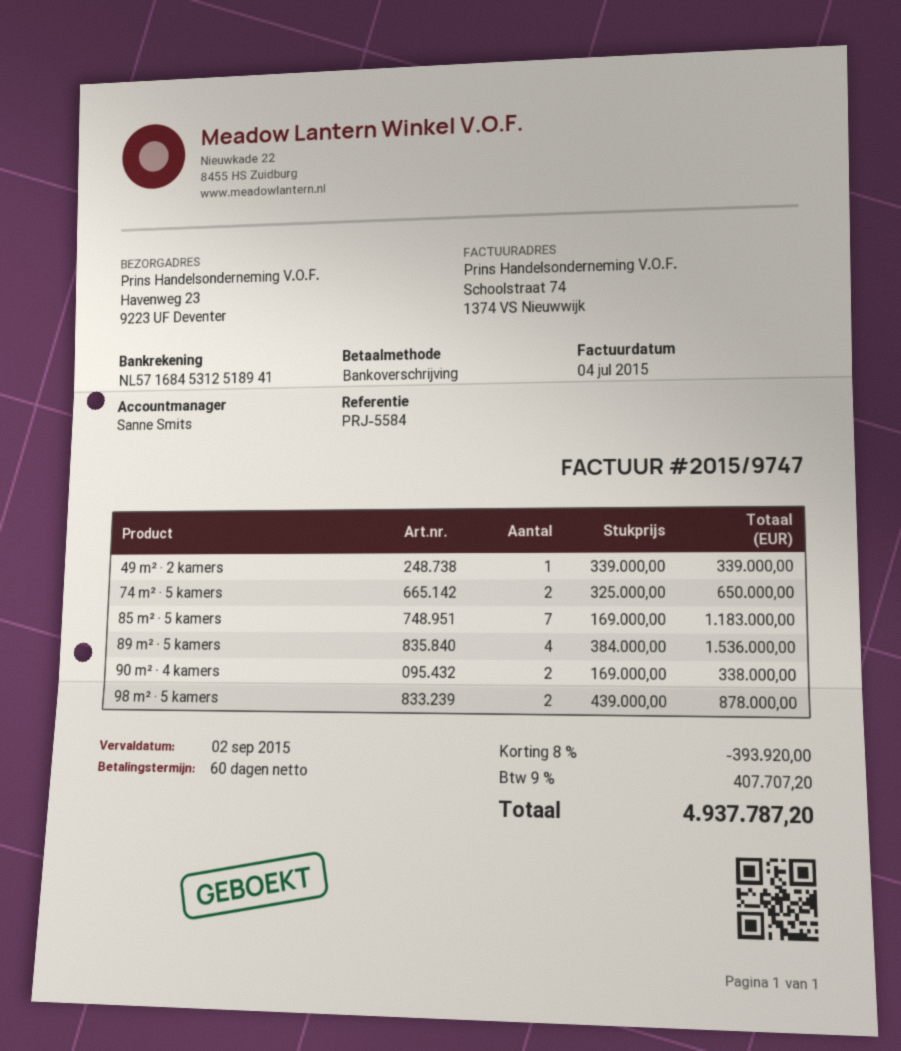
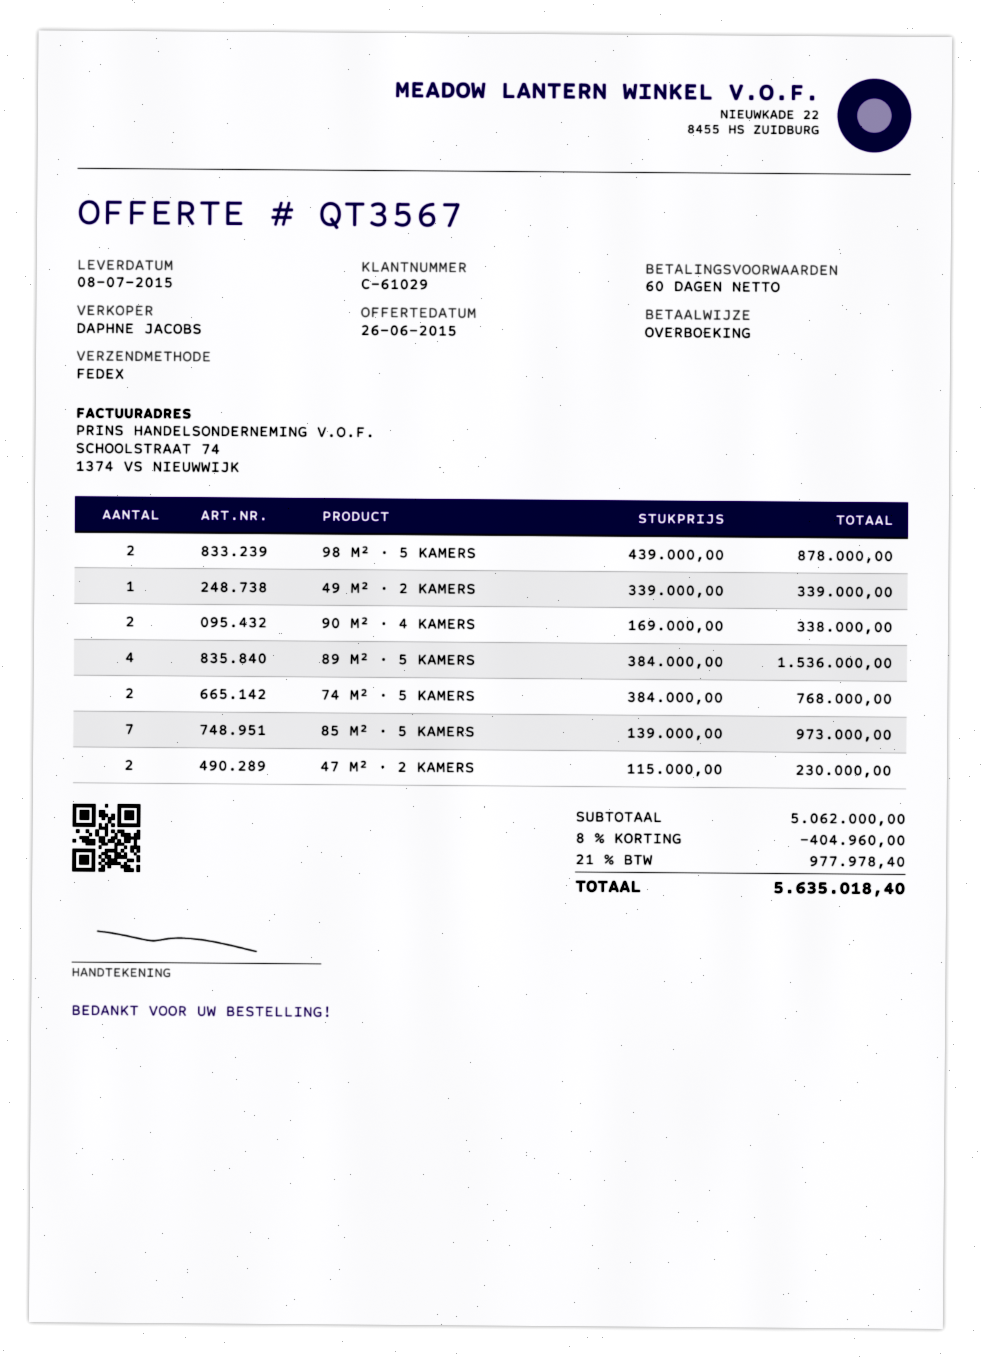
sales rep: Sanne Smits -> DAPHNE JACOBS
74 m² · 5 kamers: 2 x 325000.00 = 650000.00 -> 2 x 384000.00 = 768000.00
85 m² · 5 kamers: 7 x 169000.00 = 1183000.00 -> 7 x 139000.00 = 973000.00
47 M² · 2 KAMERS: none -> 2 x 115000.00 = 230000.00
discount: 8% = 393920.00 -> 8% = 404960.00
tax: 9% = 407707.20 -> 21% = 977978.40
total: 4937787.20 -> 5635018.40

